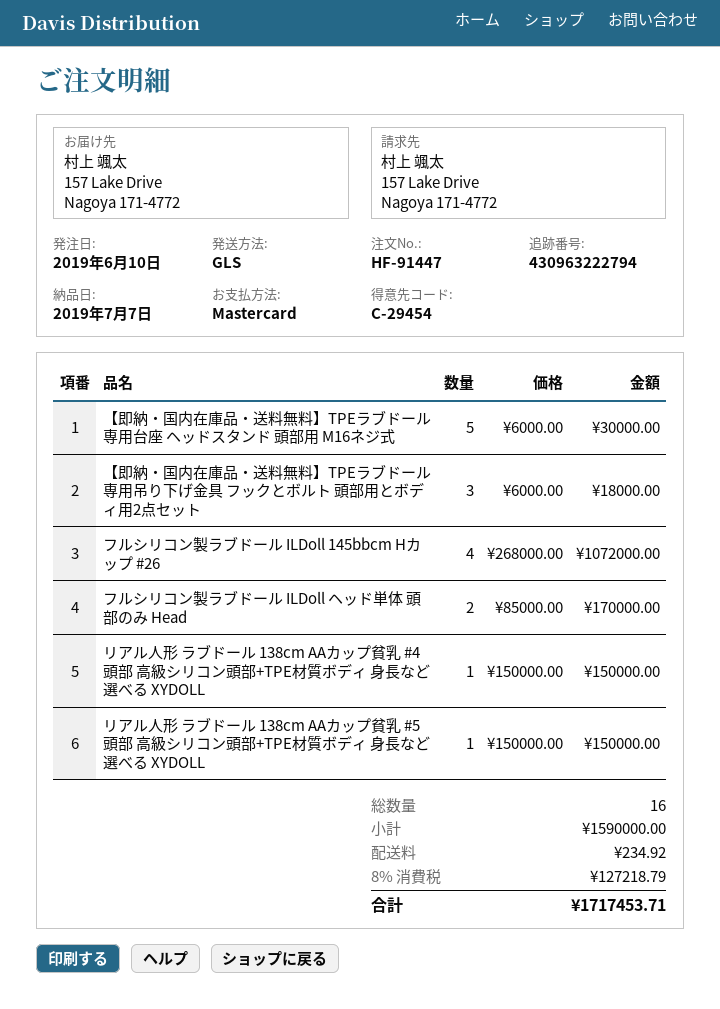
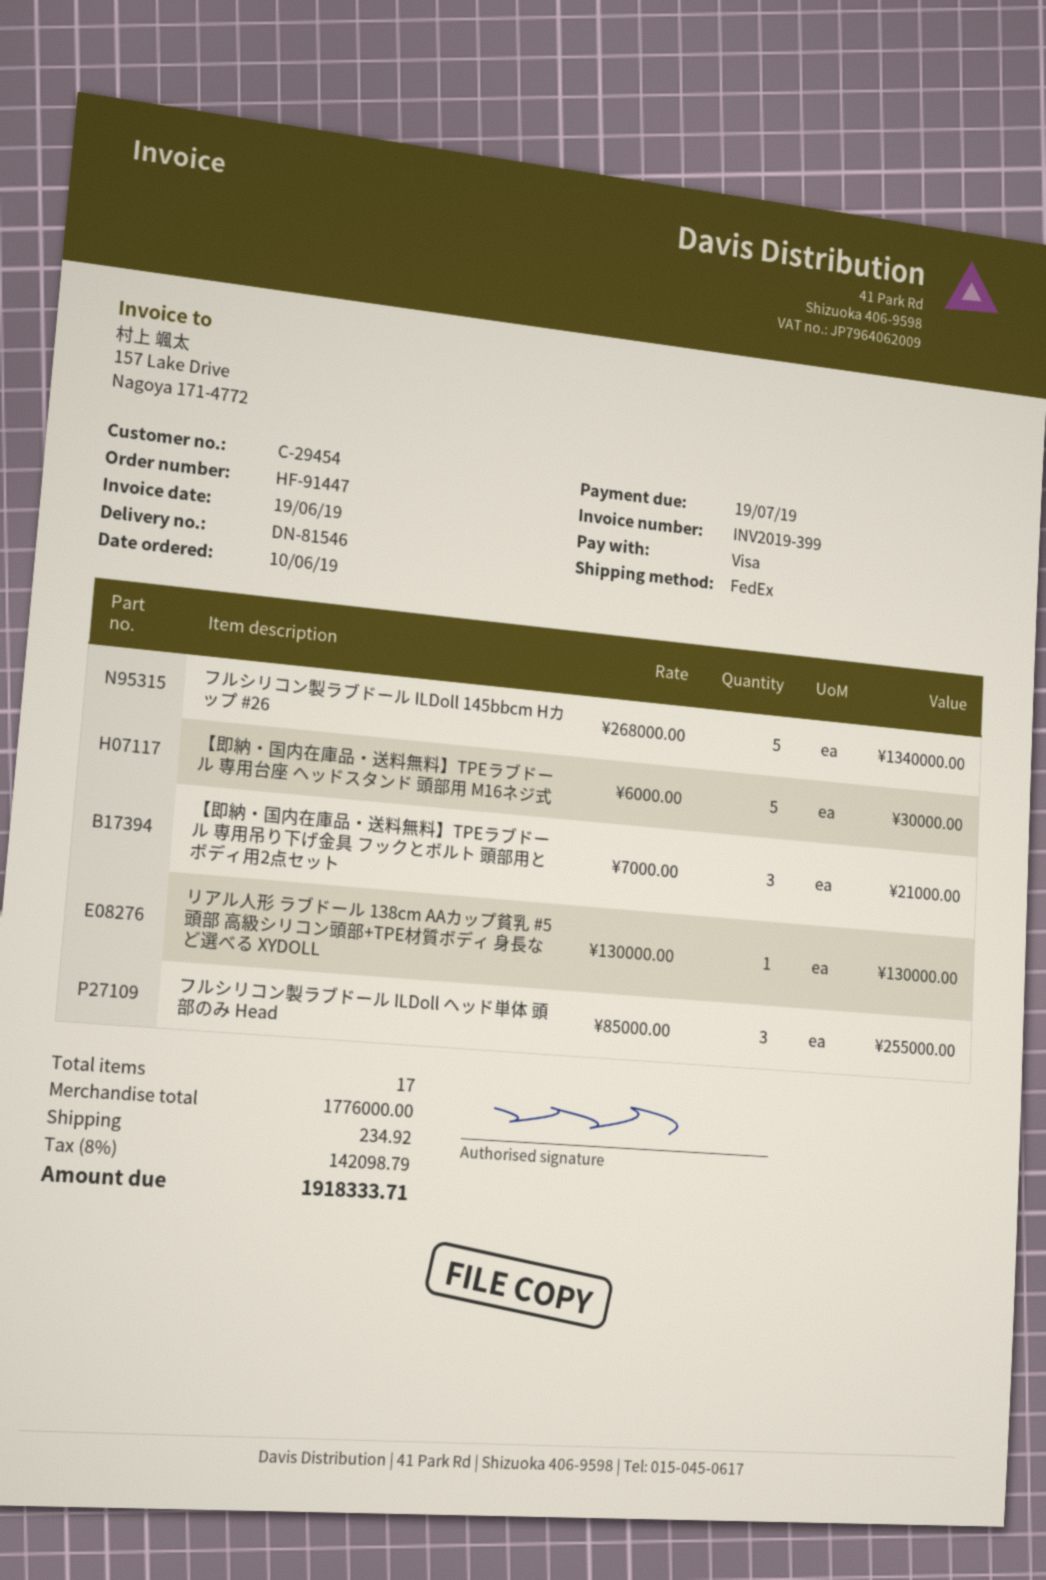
payment method: Mastercard -> Visa
shipping method: GLS -> FedEx
【即納・国内在庫品・送料無料】TPEラブドール 専用吊り下げ金具 フックとボルト 頭部用とボディ用2点セット: 3 x 6000.00 = 18000.00 -> 3 x 7000.00 = 21000.00
フルシリコン製ラブドール ILDoll 145bbcm Hカップ #26: 4 x 268000.00 = 1072000.00 -> 5 x 268000.00 = 1340000.00
フルシリコン製ラブドール ILDoll ヘッド単体 頭部のみ Head: 2 x 85000.00 = 170000.00 -> 3 x 85000.00 = 255000.00
リアル人形 ラブドール 138cm AAカップ貧乳 #4頭部 高級シリコン頭部+TPE材質ボディ 身長など選べる XYDOLL: 1 x 150000.00 = 150000.00 -> none
リアル人形 ラブドール 138cm AAカップ貧乳 #5頭部 高級シリコン頭部+TPE材質ボディ 身長など選べる XYDOLL: 1 x 150000.00 = 150000.00 -> 1 x 130000.00 = 130000.00
total quantity: 16 -> 17
subtotal: 1590000.00 -> 1776000.00
tax: 8% = 127218.79 -> 8% = 142098.79
total: 1717453.71 -> 1918333.71

